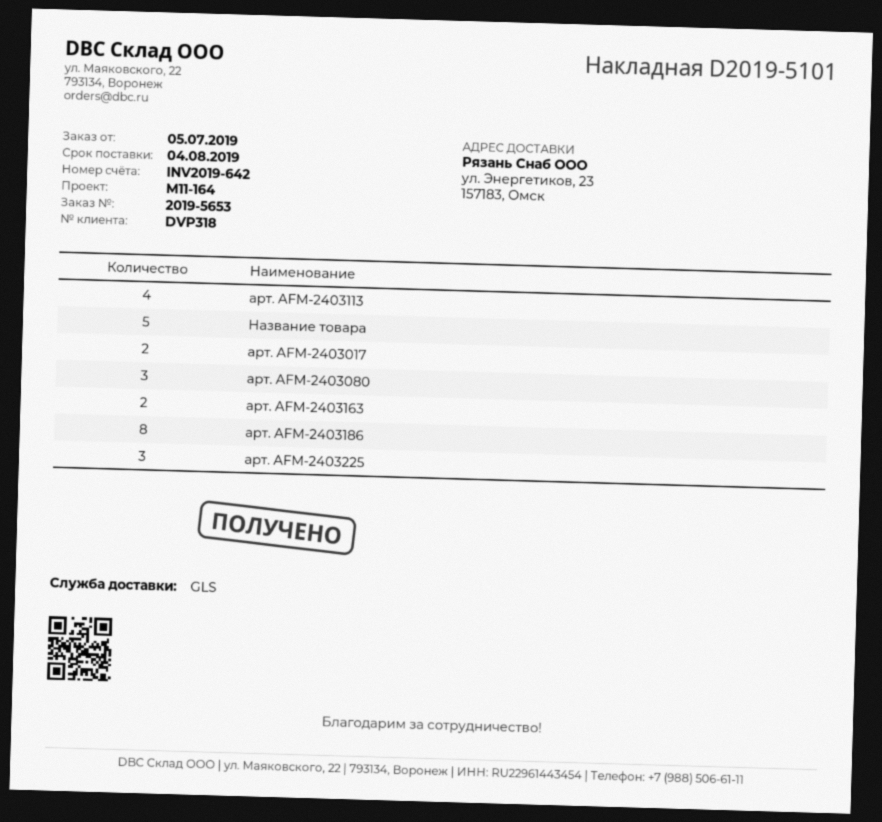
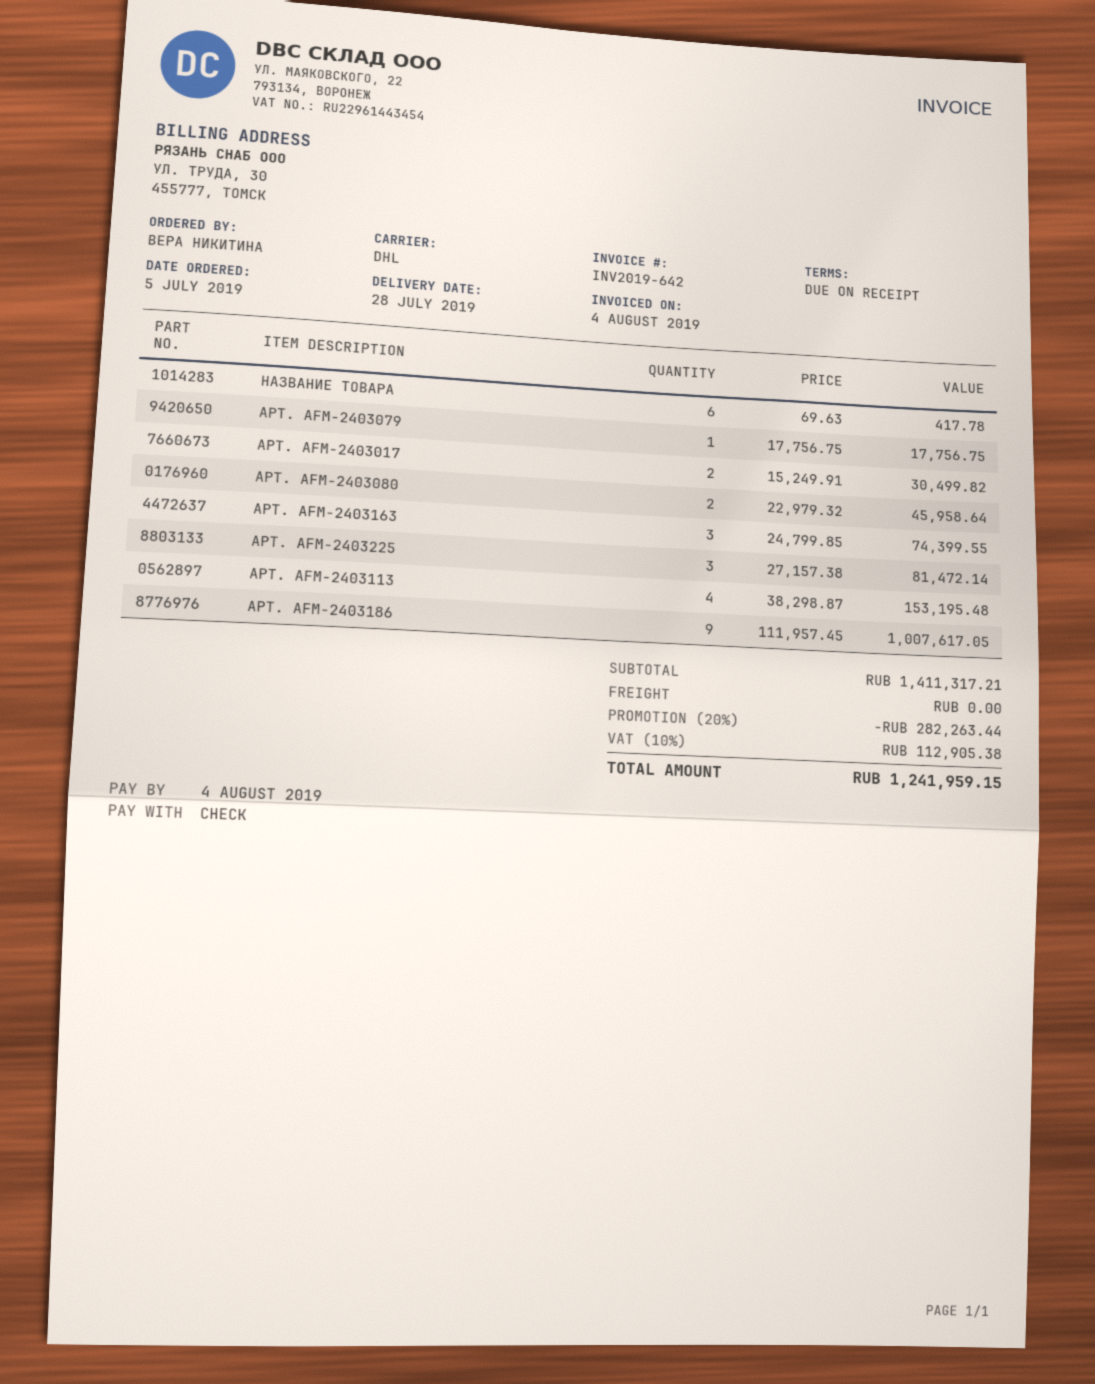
delivery date: 2019-08-04 -> 2019-07-28
shipping method: GLS -> DHL
Название товара: 5 -> 6
арт. AFM-2403080: 3 -> 2
арт. AFM-2403163: 2 -> 3
арт. AFM-2403186: 8 -> 9
АРТ. AFM-2403079: none -> 1

